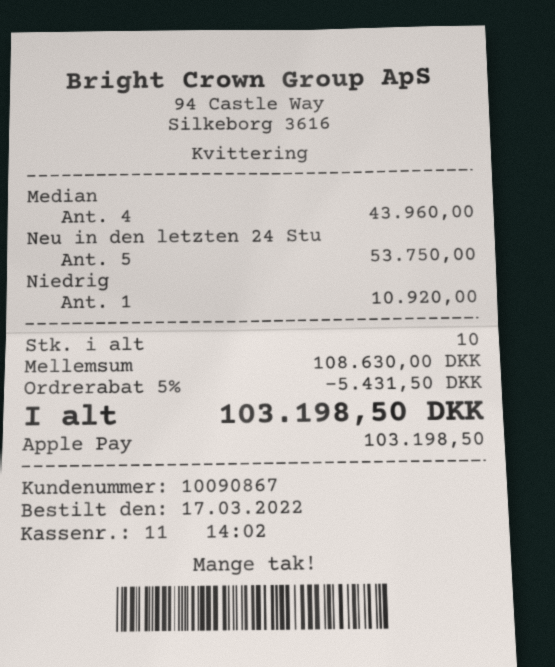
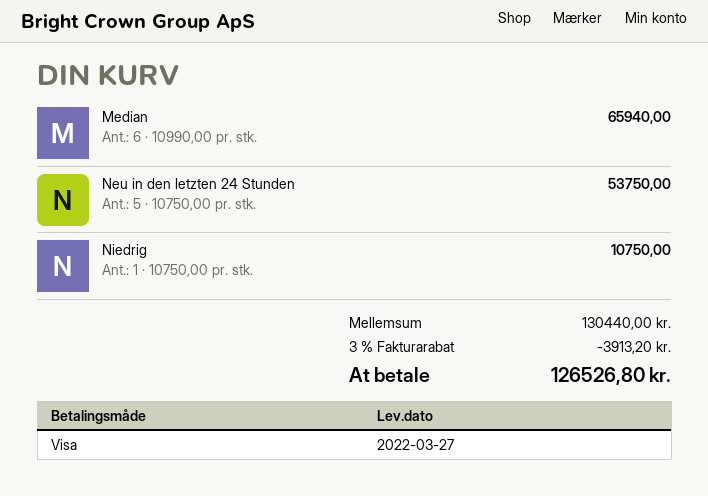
payment method: Apple Pay -> Visa
Median: 4 for 43960.00 -> 6 for 65940.00
Niedrig: 1 for 10920.00 -> 1 for 10750.00
subtotal: 108630.00 -> 130440.00
discount: 5% = 5431.50 -> 3% = 3913.20
total: 103198.50 -> 126526.80

